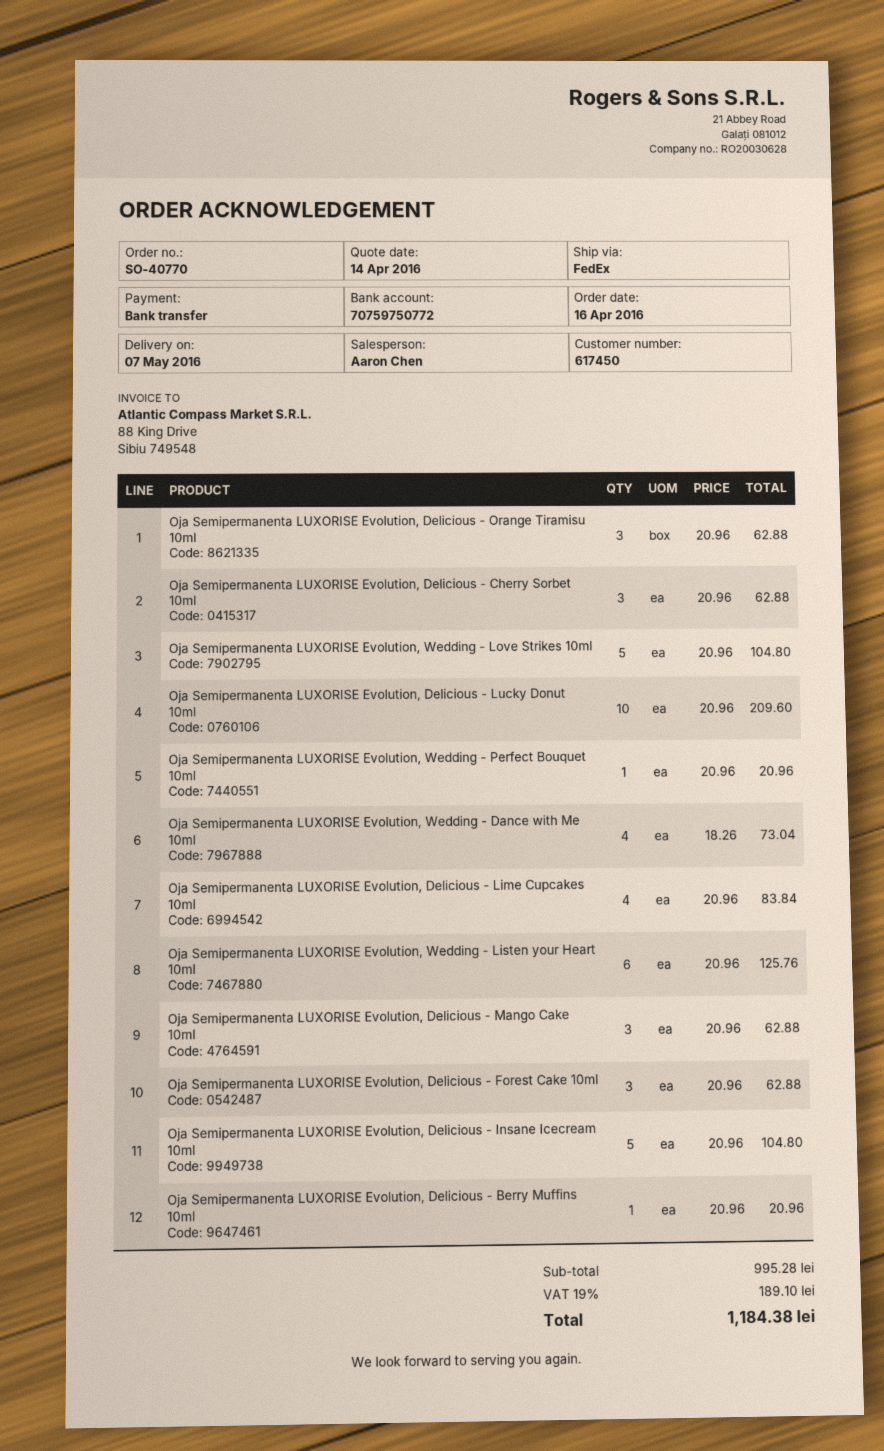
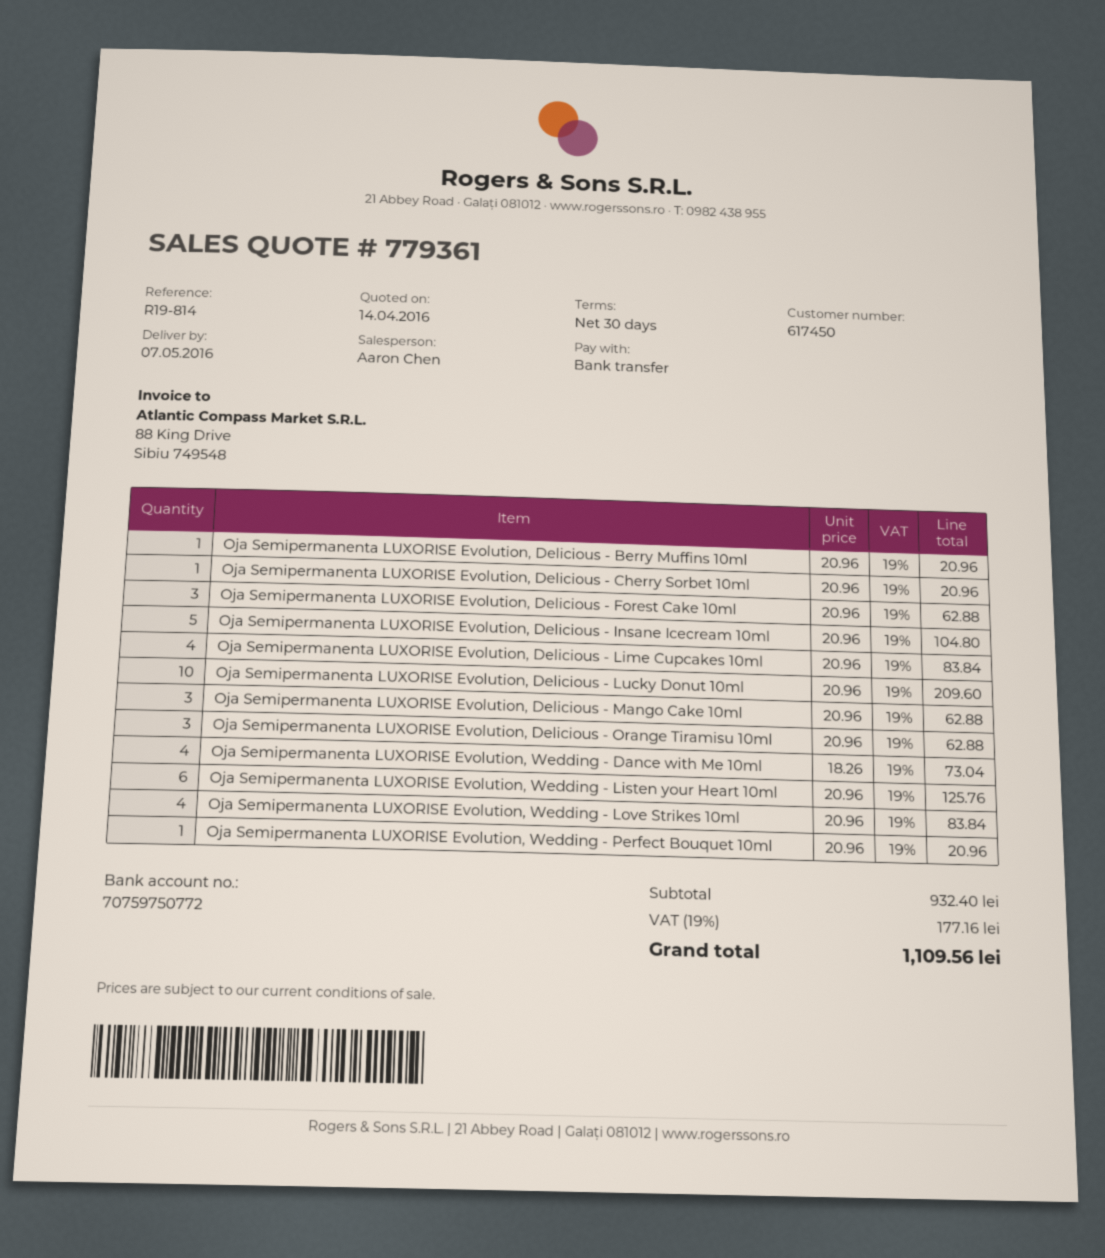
Oja Semipermanenta LUXORISE Evolution, Delicious - Cherry Sorbet 10ml: 3 x 20.96 = 62.88 -> 1 x 20.96 = 20.96
Oja Semipermanenta LUXORISE Evolution, Wedding - Love Strikes 10ml: 5 x 20.96 = 104.80 -> 4 x 20.96 = 83.84
subtotal: 995.28 -> 932.40
tax: 19% = 189.10 -> 19% = 177.16
total: 1184.38 -> 1109.56

